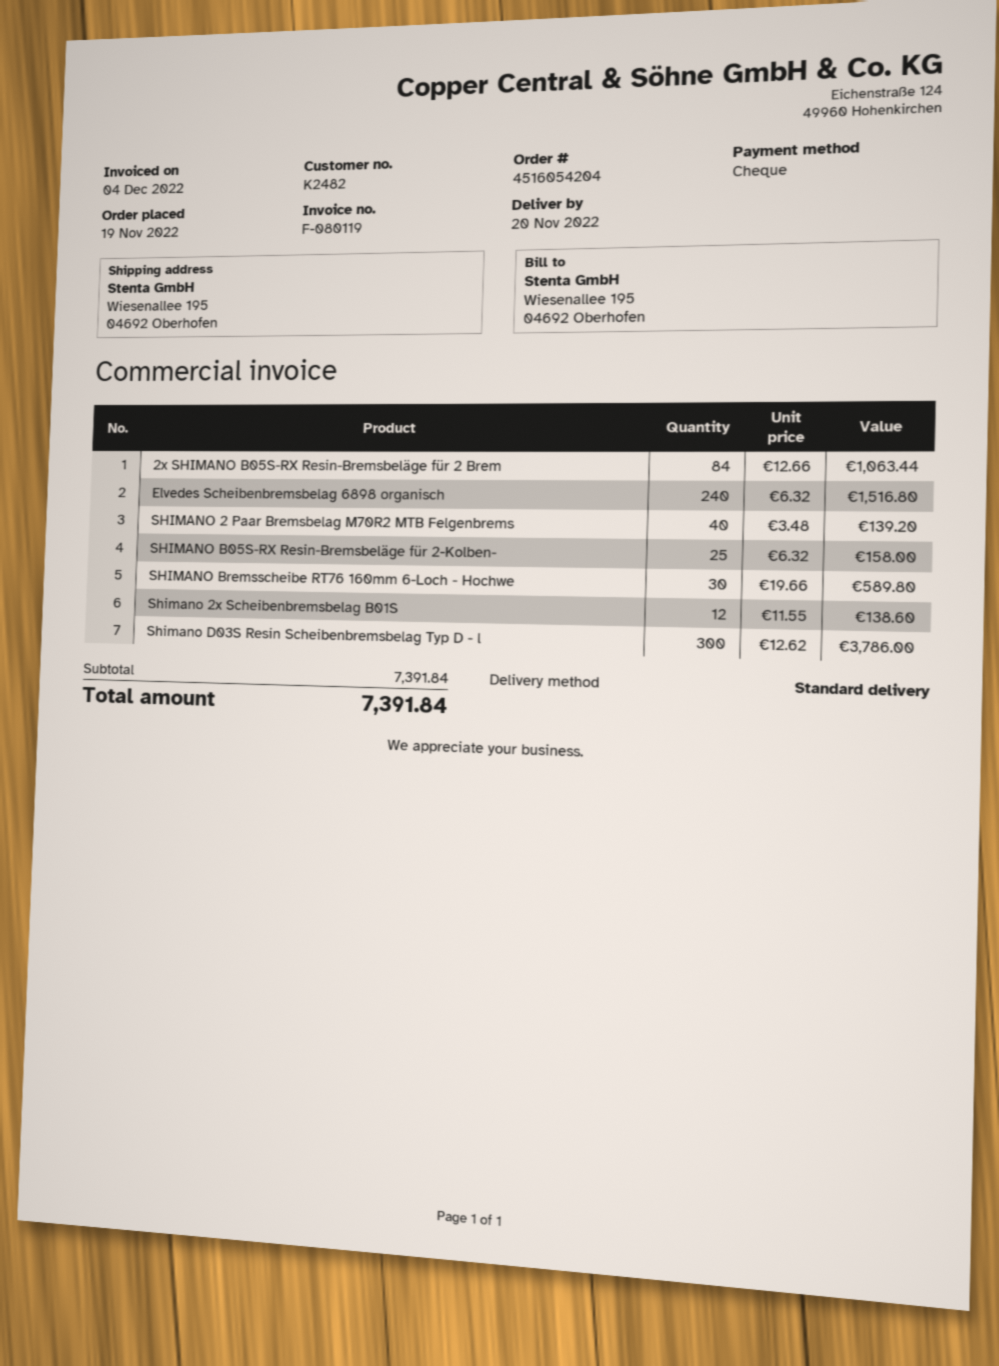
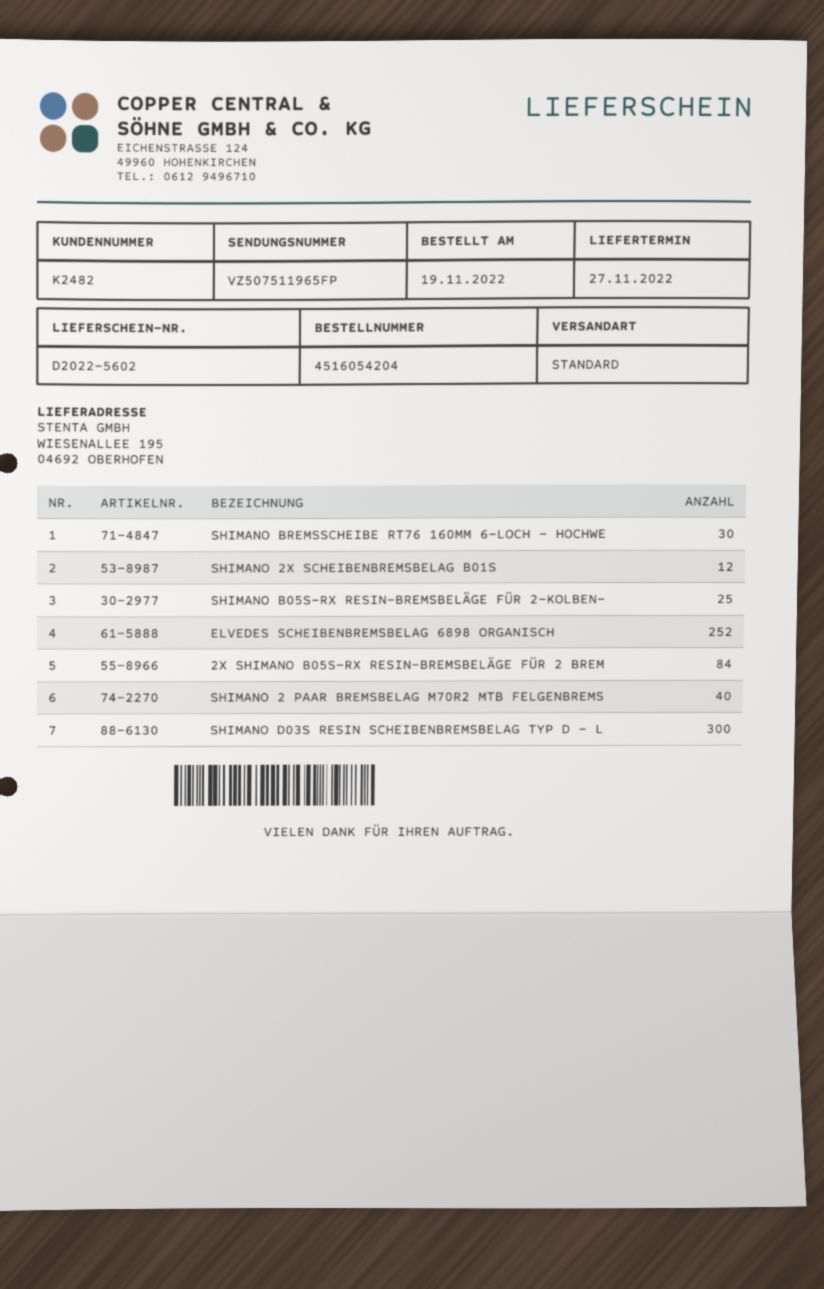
delivery date: 2022-11-20 -> 2022-11-27
Elvedes Scheibenbremsbelag 6898 organisch: 240 -> 252

